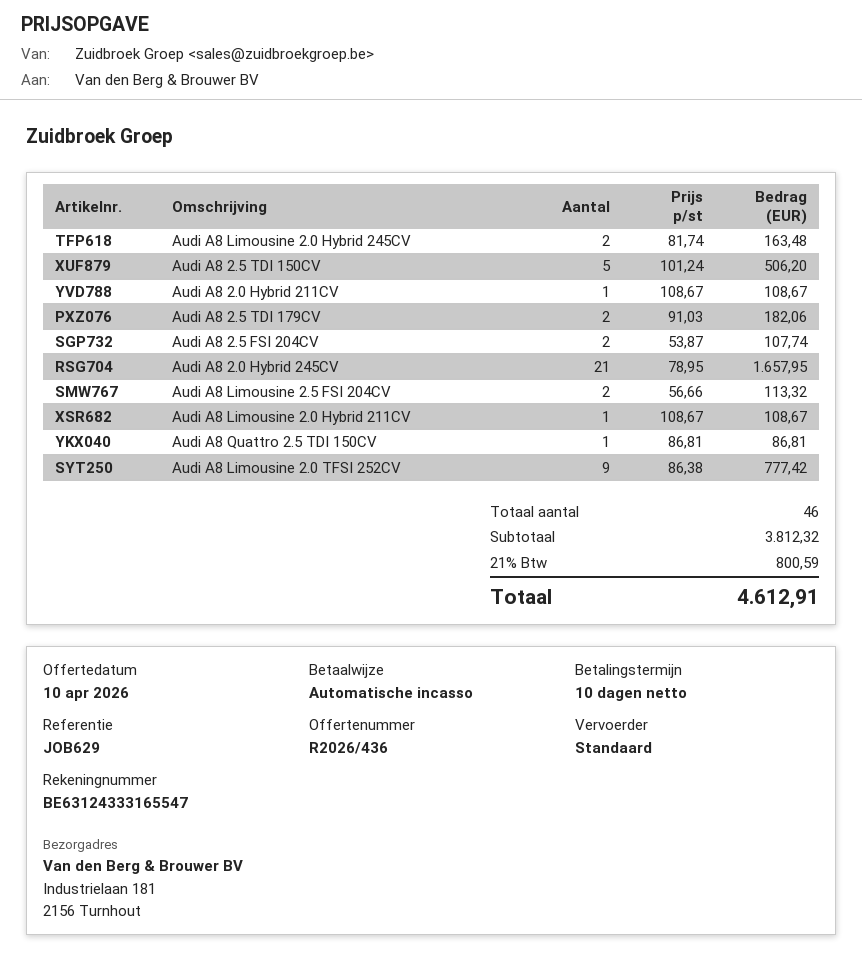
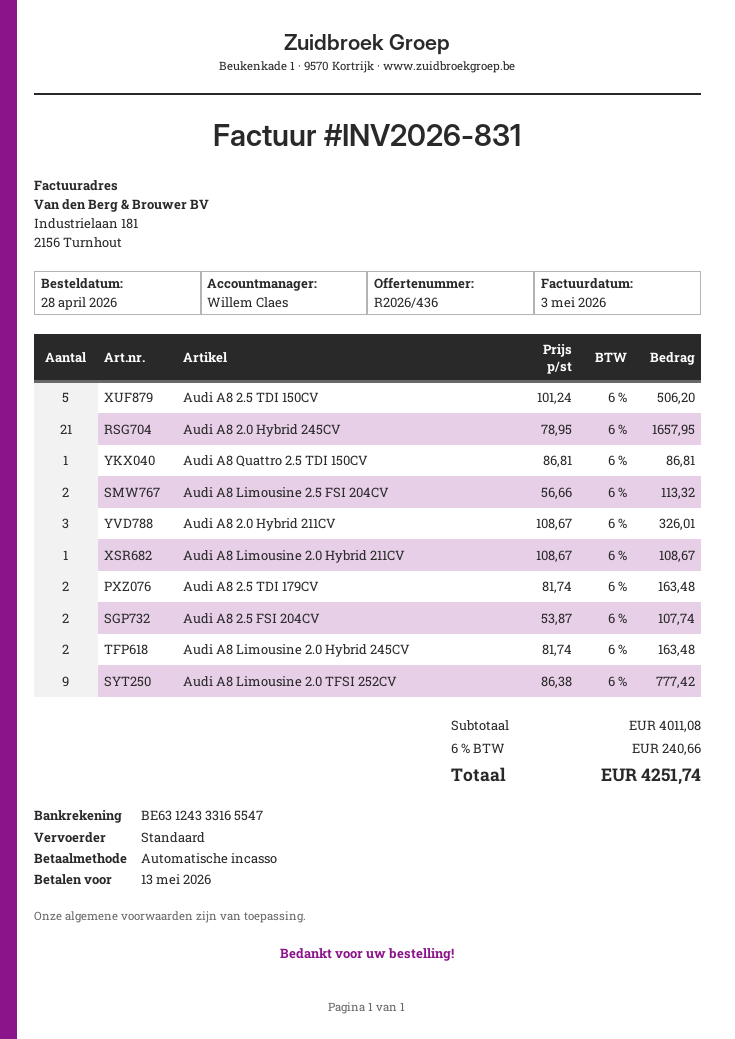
Audi A8 2.0 Hybrid 211CV: 1 x 108.67 = 108.67 -> 3 x 108.67 = 326.01
Audi A8 2.5 TDI 179CV: 2 x 91.03 = 182.06 -> 2 x 81.74 = 163.48
subtotal: 3812.32 -> 4011.08
tax: 21% = 800.59 -> 6% = 240.66
total: 4612.91 -> 4251.74

